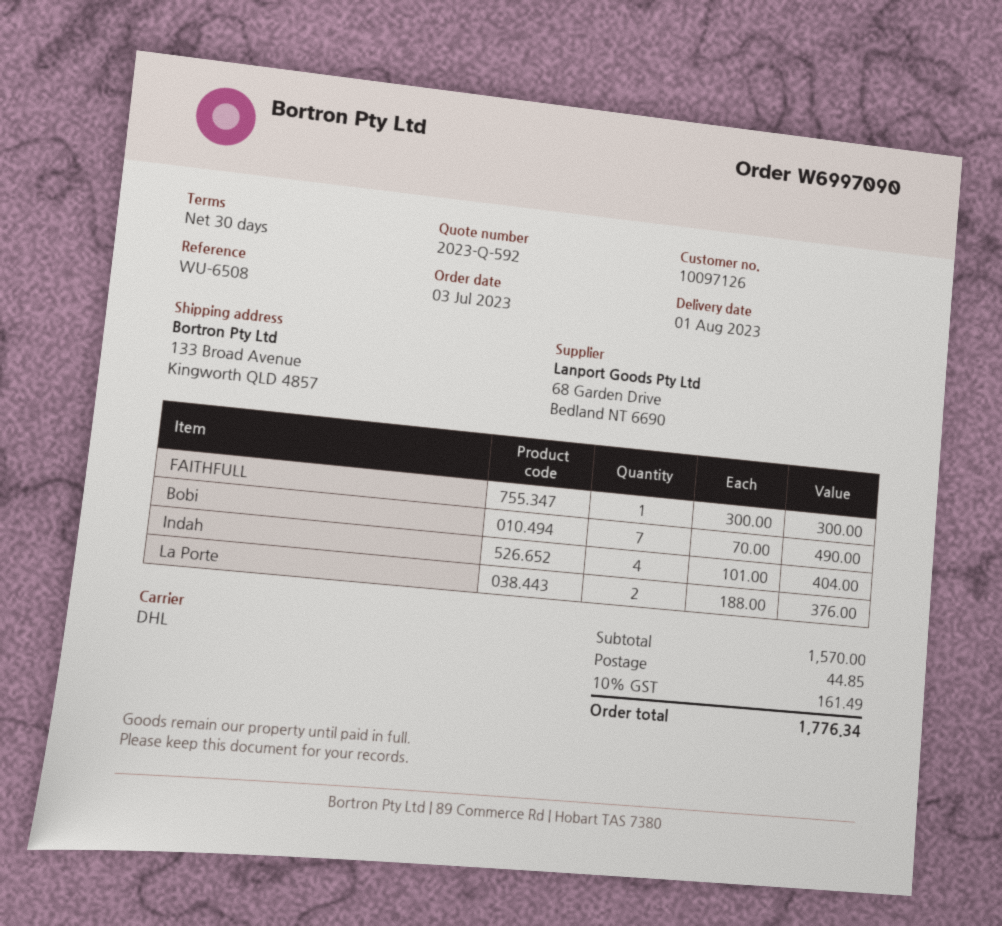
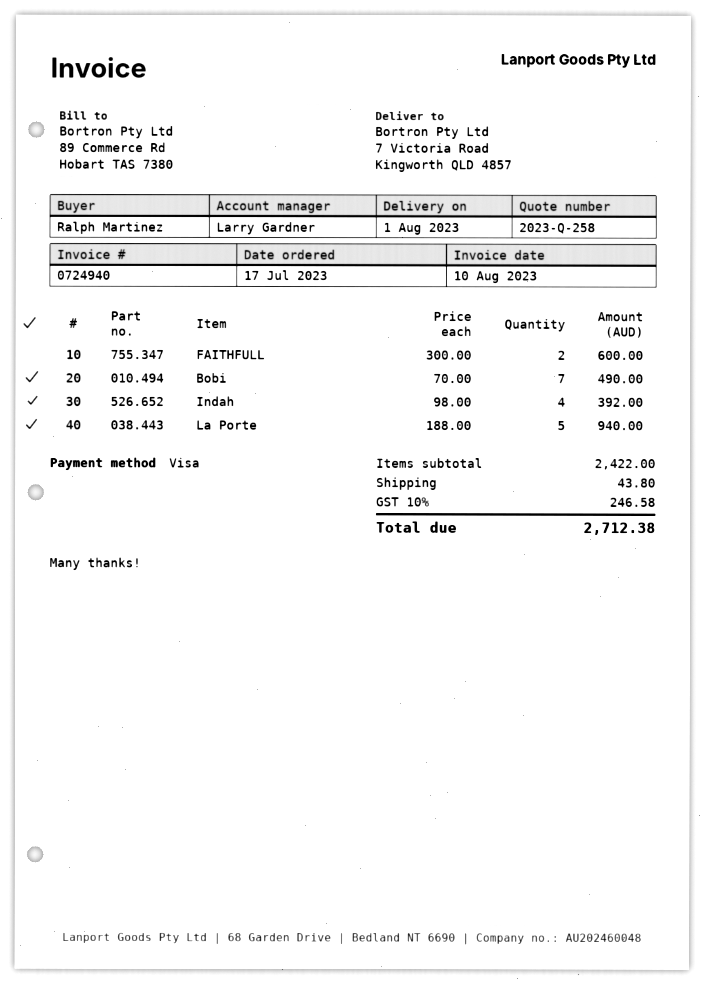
quote number: 2023-Q-592 -> 2023-Q-258
order date: 2023-07-03 -> 2023-07-17
ship to: 133 Broad Avenue, Kingworth QLD 4857 -> 7 Victoria Road, Kingworth QLD 4857
FAITHFULL: 1 x 300.00 = 300.00 -> 2 x 300.00 = 600.00
Indah: 4 x 101.00 = 404.00 -> 4 x 98.00 = 392.00
La Porte: 2 x 188.00 = 376.00 -> 5 x 188.00 = 940.00
subtotal: 1570.00 -> 2422.00
shipping: 44.85 -> 43.80
tax: 10% = 161.49 -> 10% = 246.58
total: 1776.34 -> 2712.38

